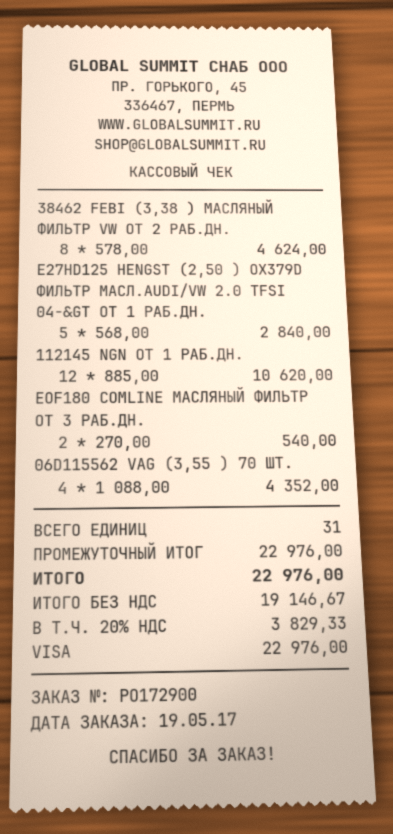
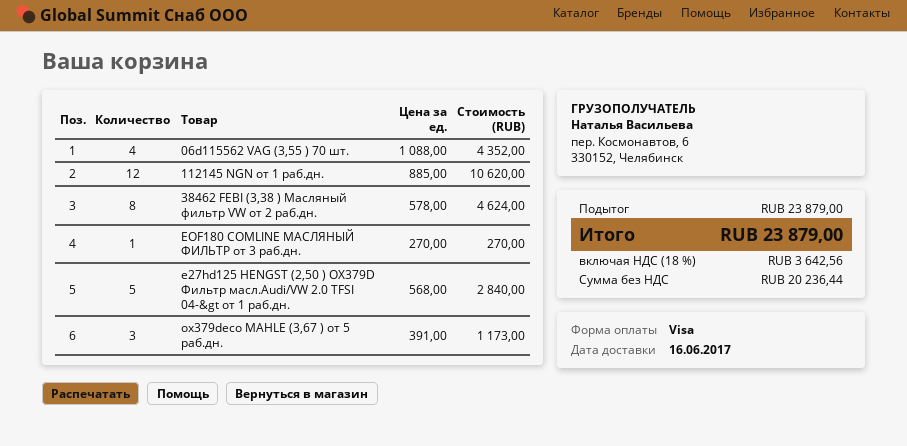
EOF180 COMLINE МАСЛЯНЫЙ ФИЛЬТР ОТ 3 РАБ.ДН.: 2 x 270.00 = 540.00 -> 1 x 270.00 = 270.00
ox379deco MAHLE (3,67 ) от 5 раб.дн.: none -> 3 x 391.00 = 1173.00
subtotal: 22976.00 -> 23879.00
net: 19146.67 -> 20236.44
tax: 20% = 3829.33 -> 18% = 3642.56
total: 22976.00 -> 23879.00

